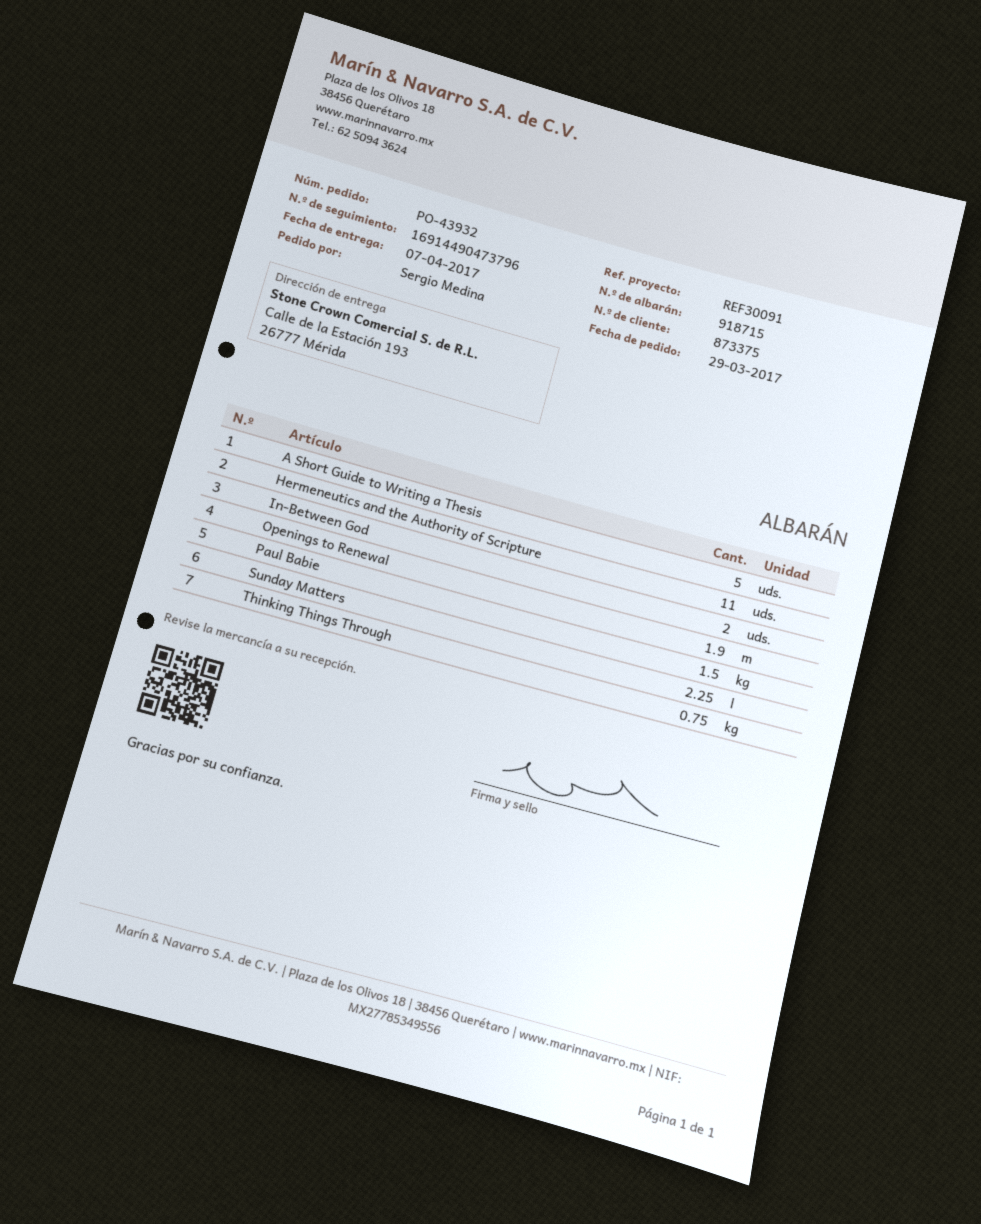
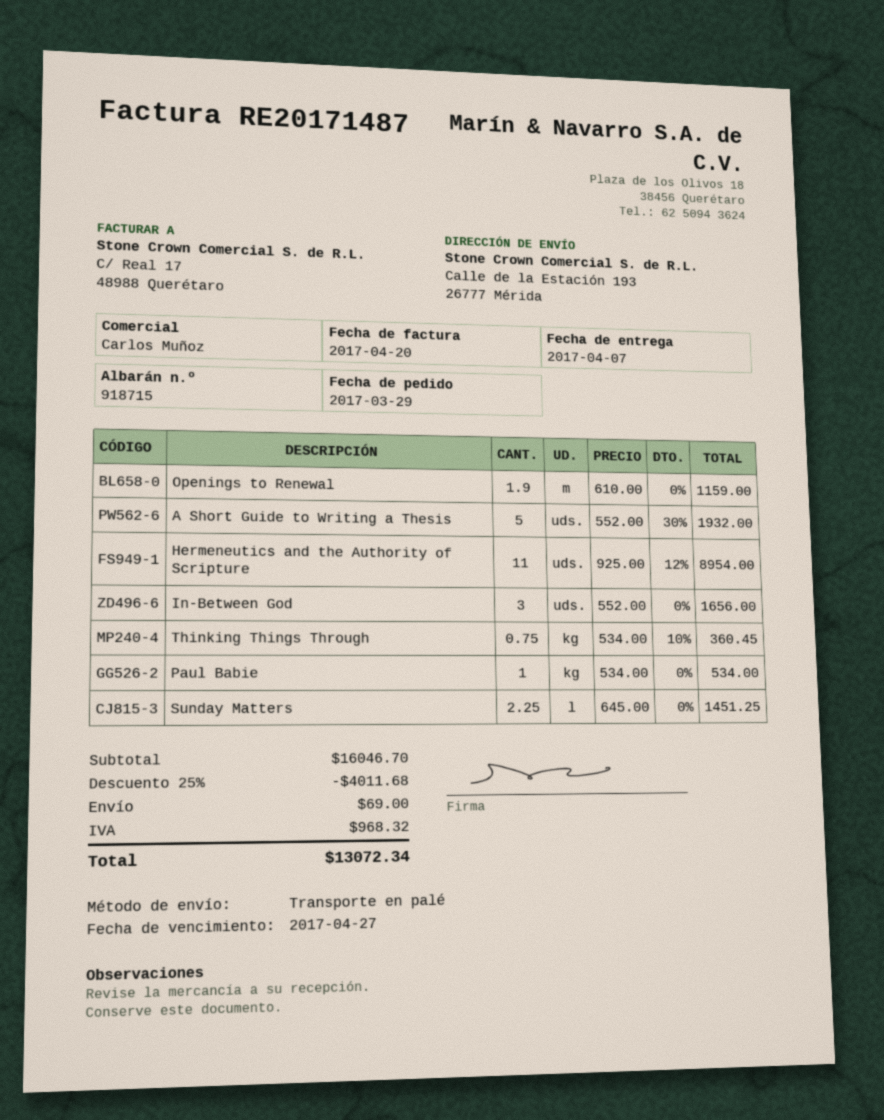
In-Between God: 2 -> 3
Paul Babie: 1.5 -> 1

